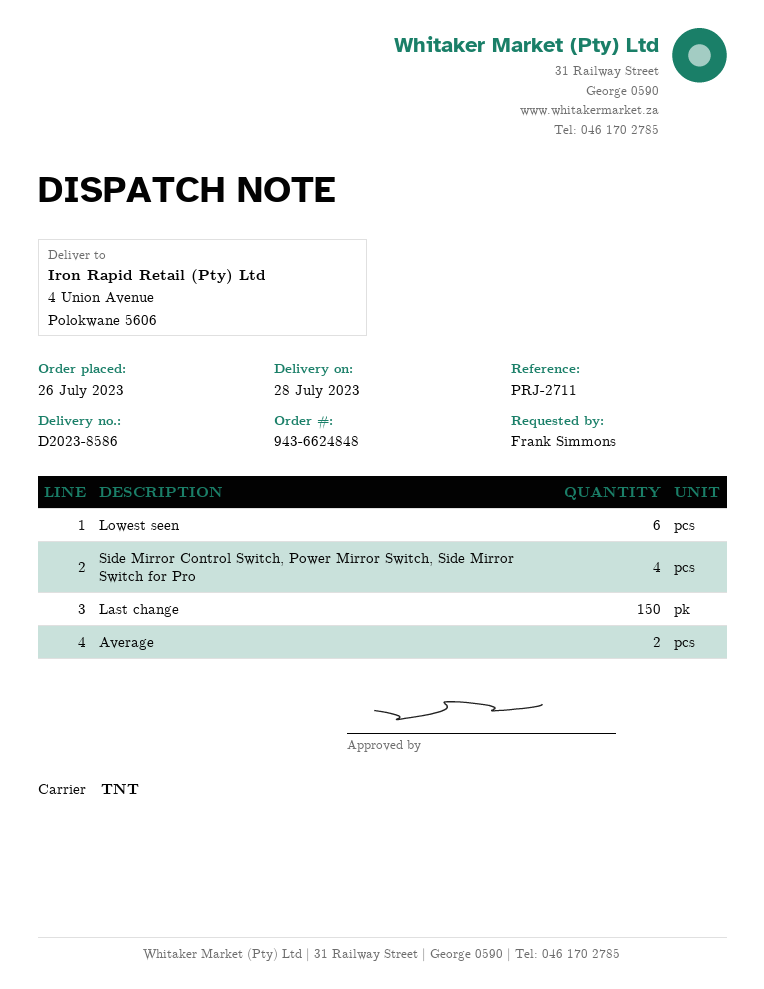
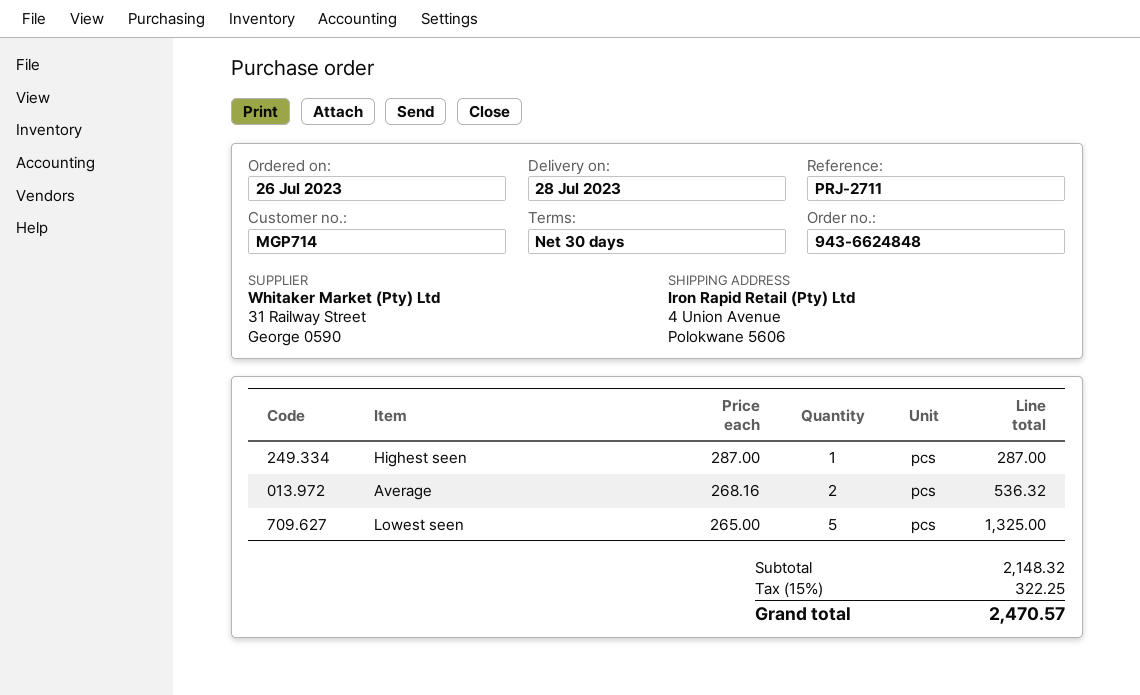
Lowest seen: 6 -> 5
Side Mirror Control Switch, Power Mirror Switch, Side Mirror Switch for Pro: 4 -> none
Last change: 150 -> none
Highest seen: none -> 1

